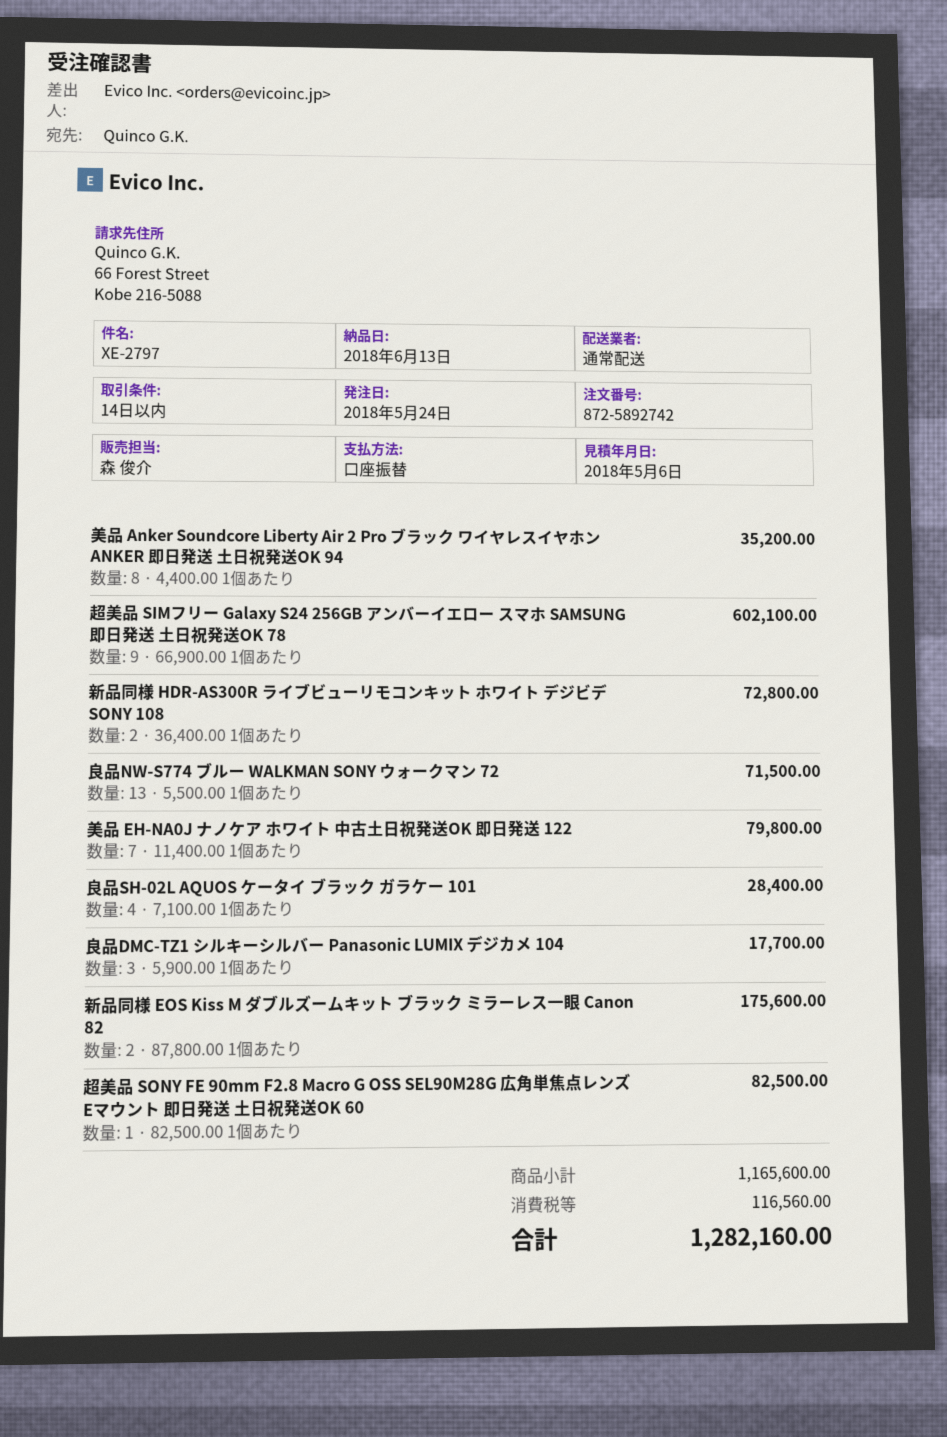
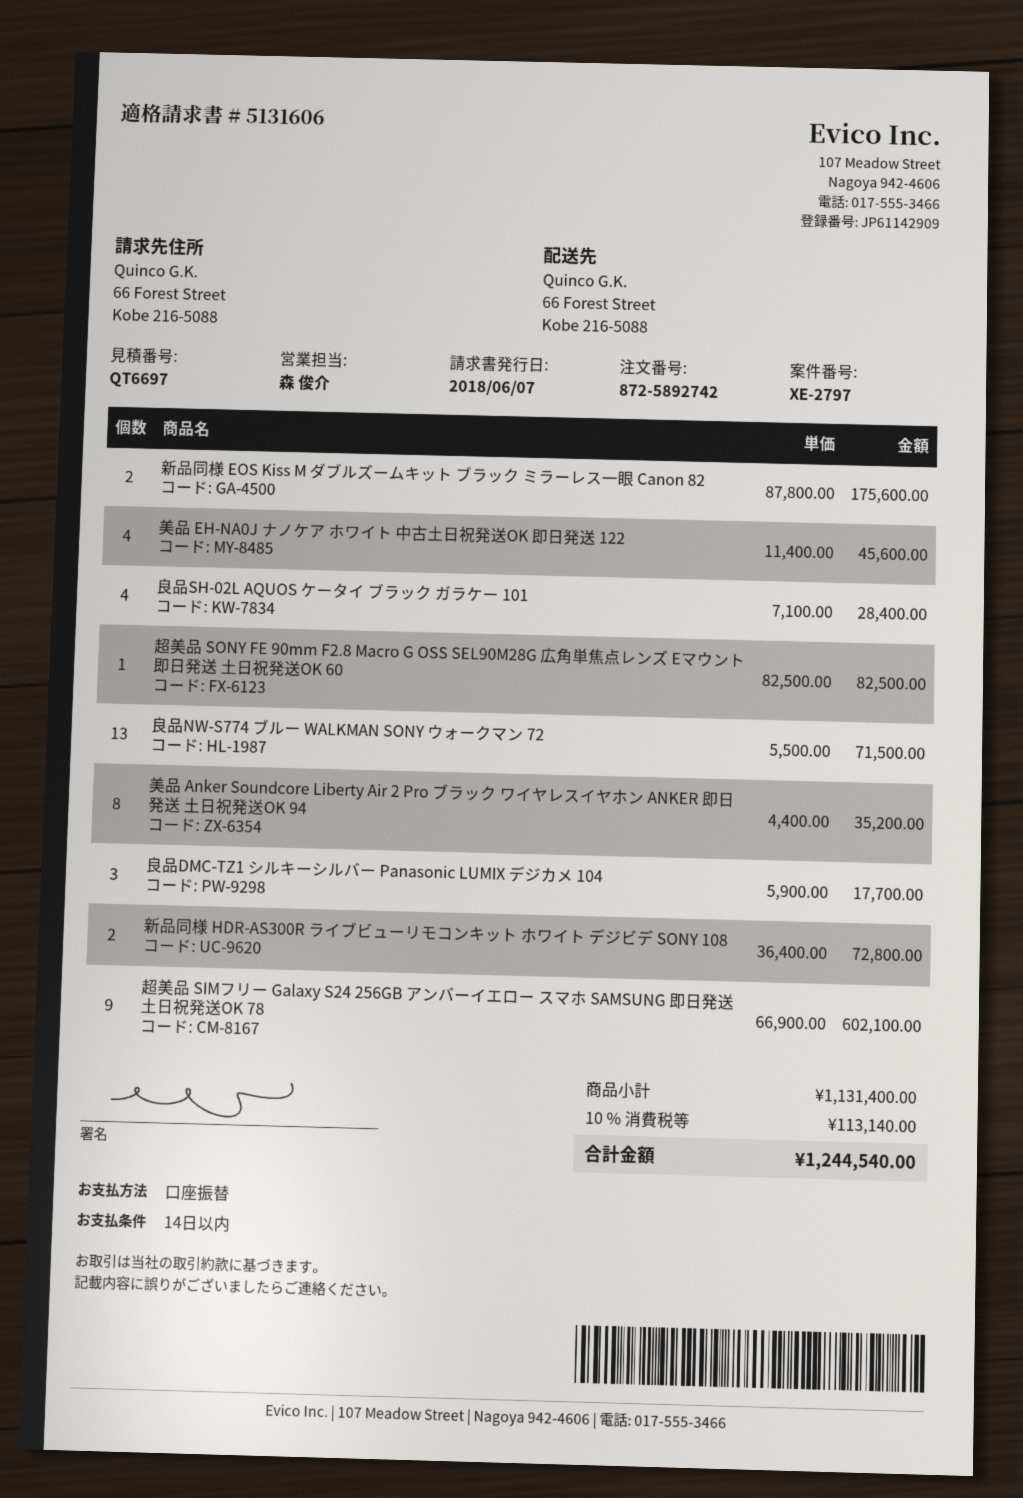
美品 EH-NA0J ナノケア ホワイト 中古土日祝発送OK 即日発送 122: 7 x 11400.00 = 79800.00 -> 4 x 11400.00 = 45600.00
subtotal: 1165600.00 -> 1131400.00
tax: 116560.00 -> 113140.00
total: 1282160.00 -> 1244540.00

